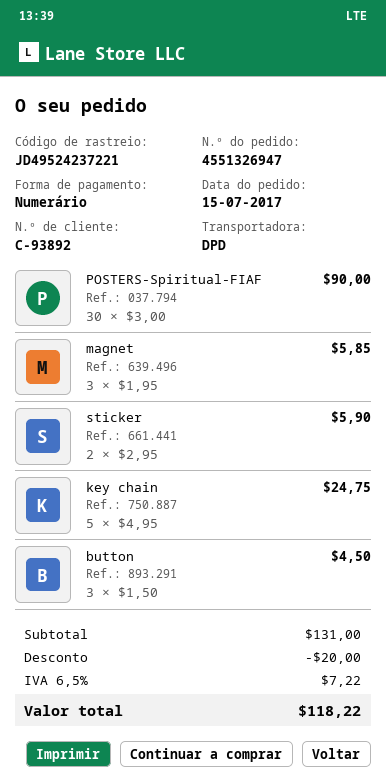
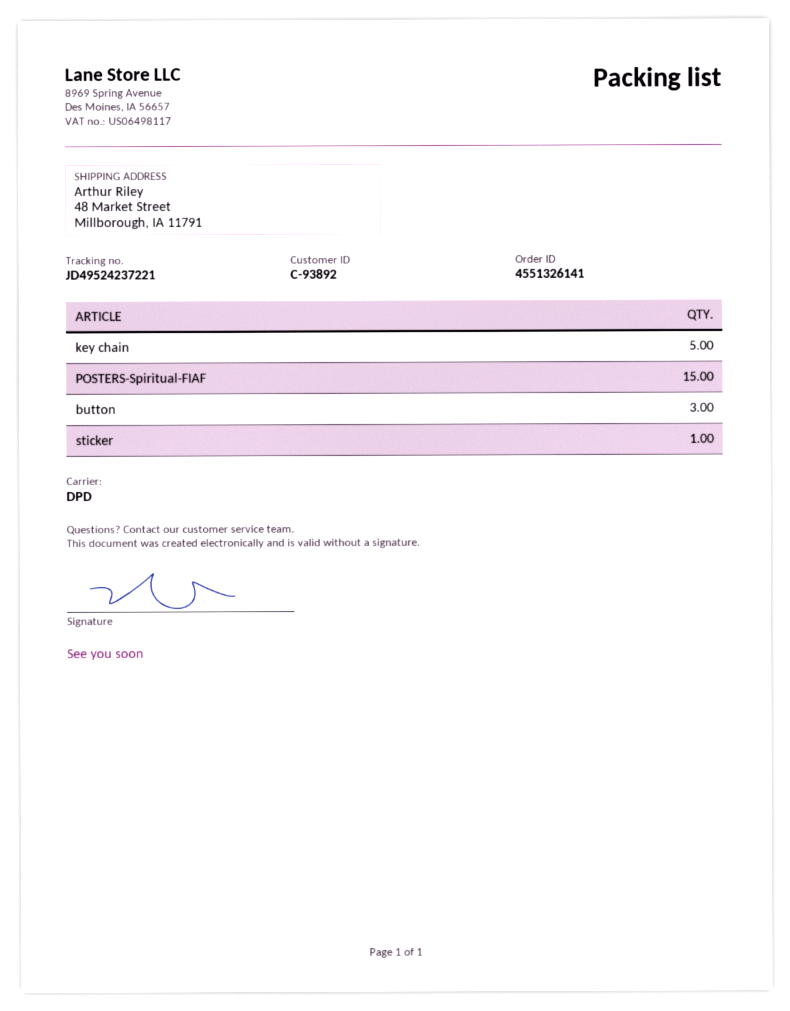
order number: 4551326947 -> 4551326141
POSTERS-Spiritual-FIAF: 30 -> 15
magnet: 3 -> none
sticker: 2 -> 1

